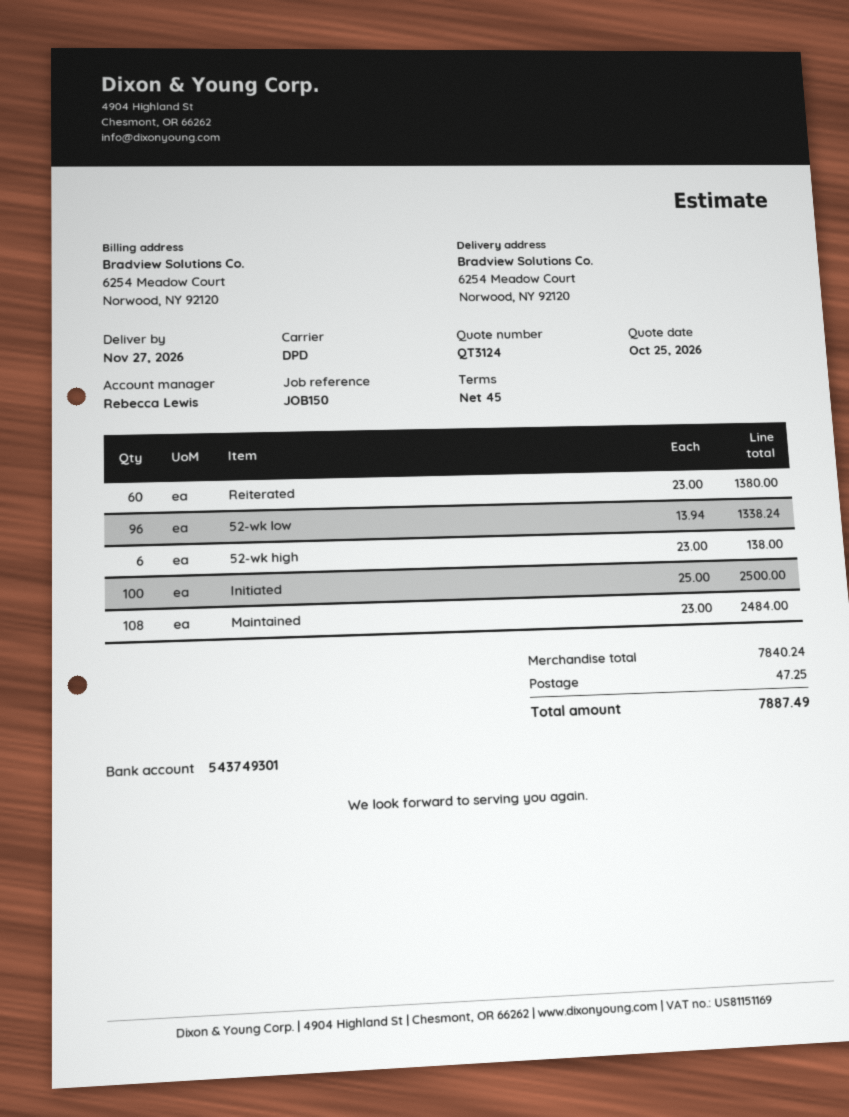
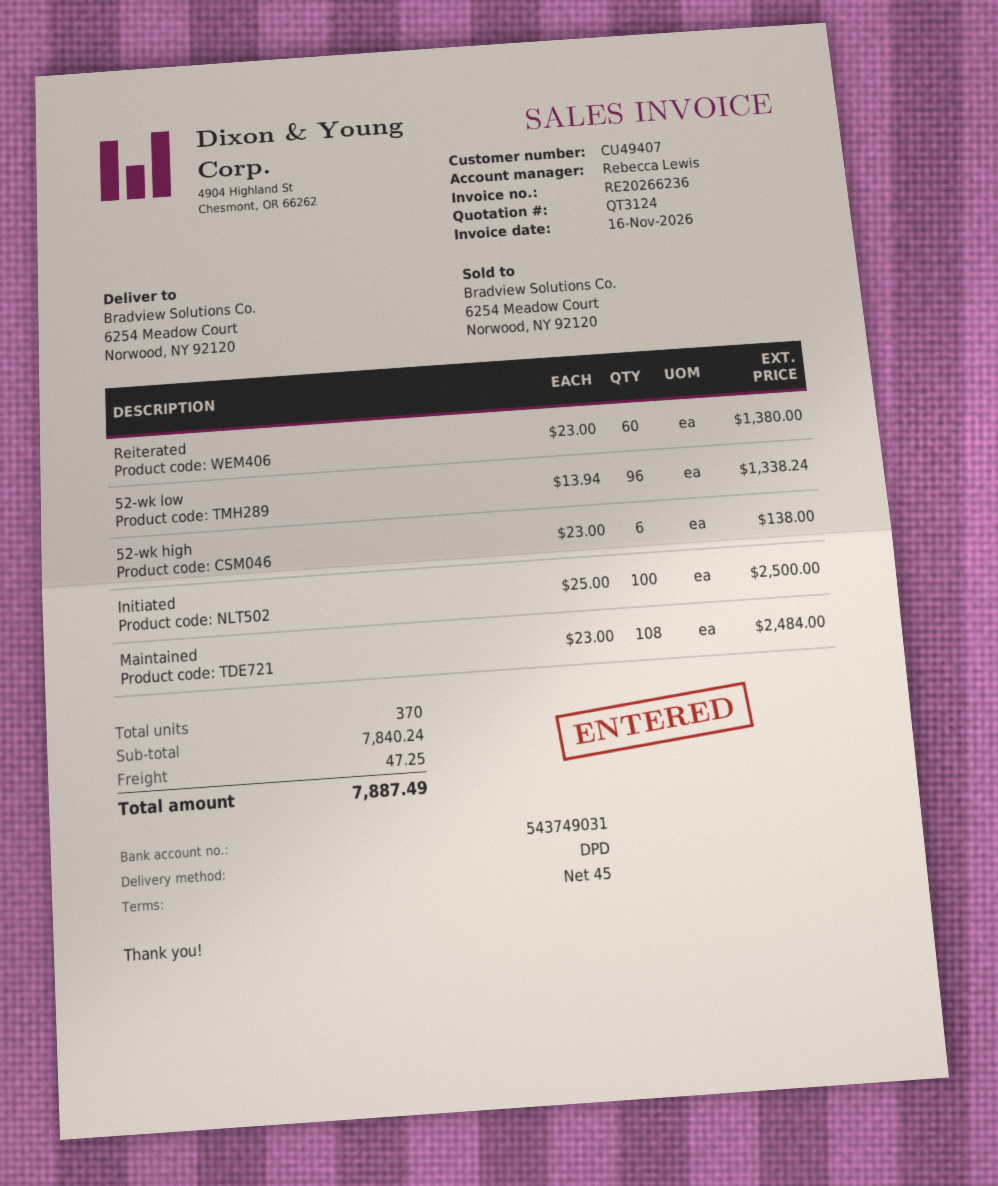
bank account: 543749301 -> 543749031

